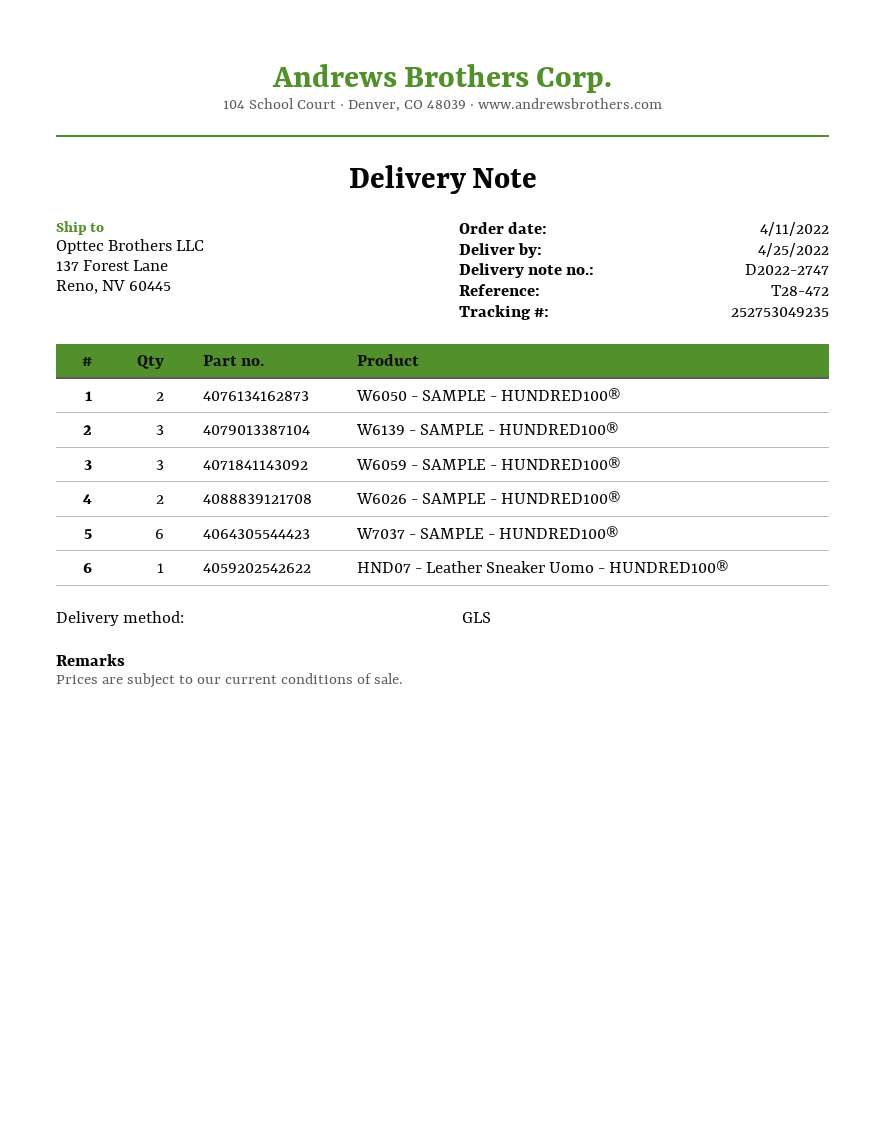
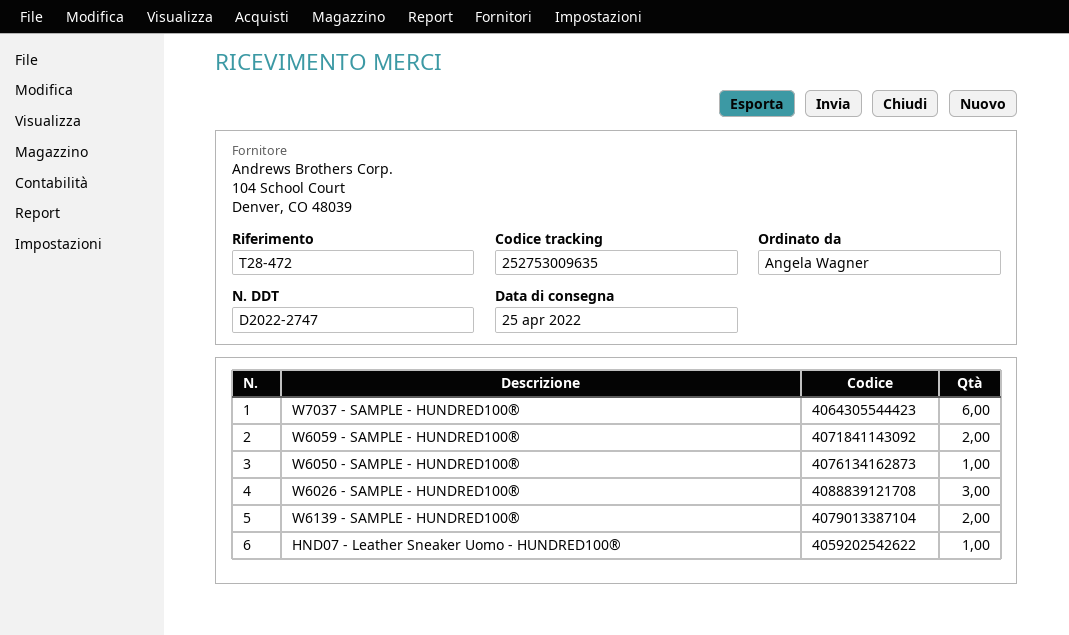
tracking number: 252753049235 -> 252753009635
W6050 - SAMPLE - HUNDRED100®: 2 -> 1
W6139 - SAMPLE - HUNDRED100®: 3 -> 2
W6059 - SAMPLE - HUNDRED100®: 3 -> 2
W6026 - SAMPLE - HUNDRED100®: 2 -> 3

